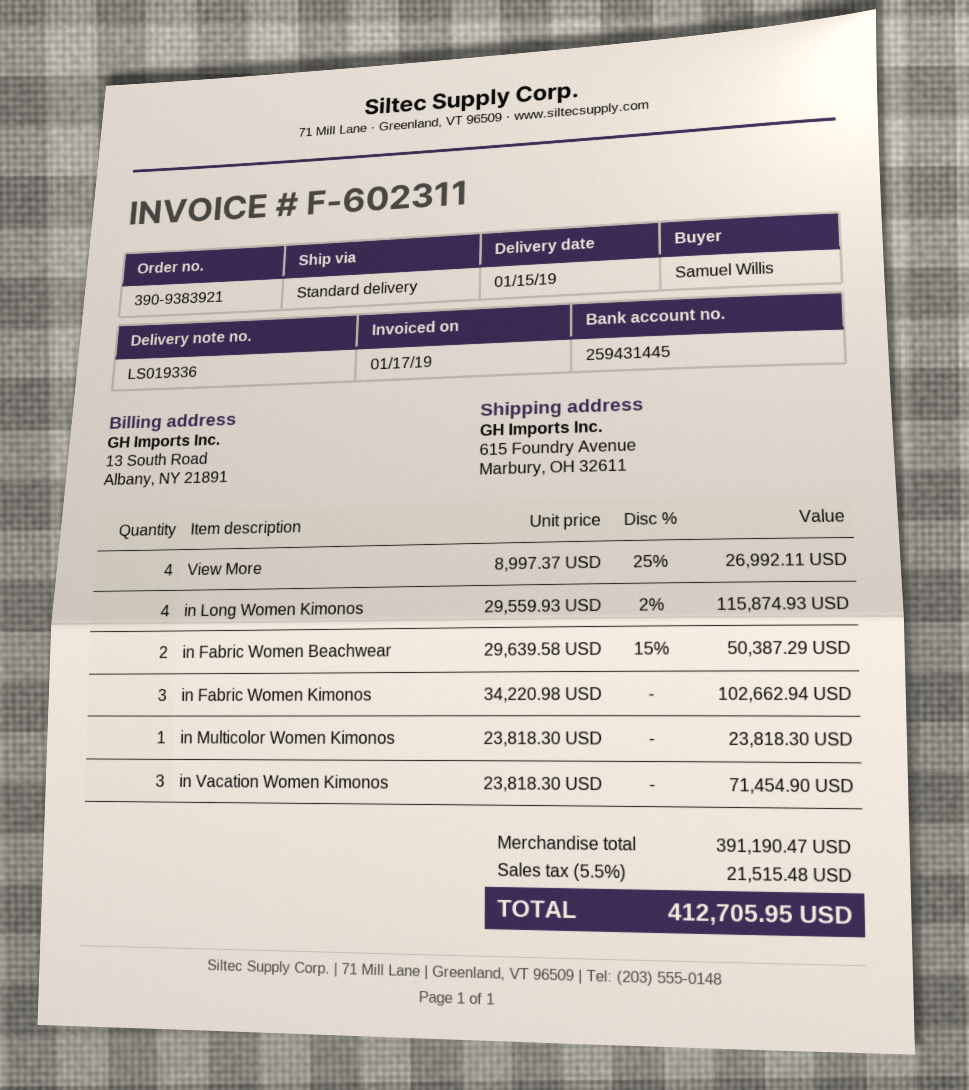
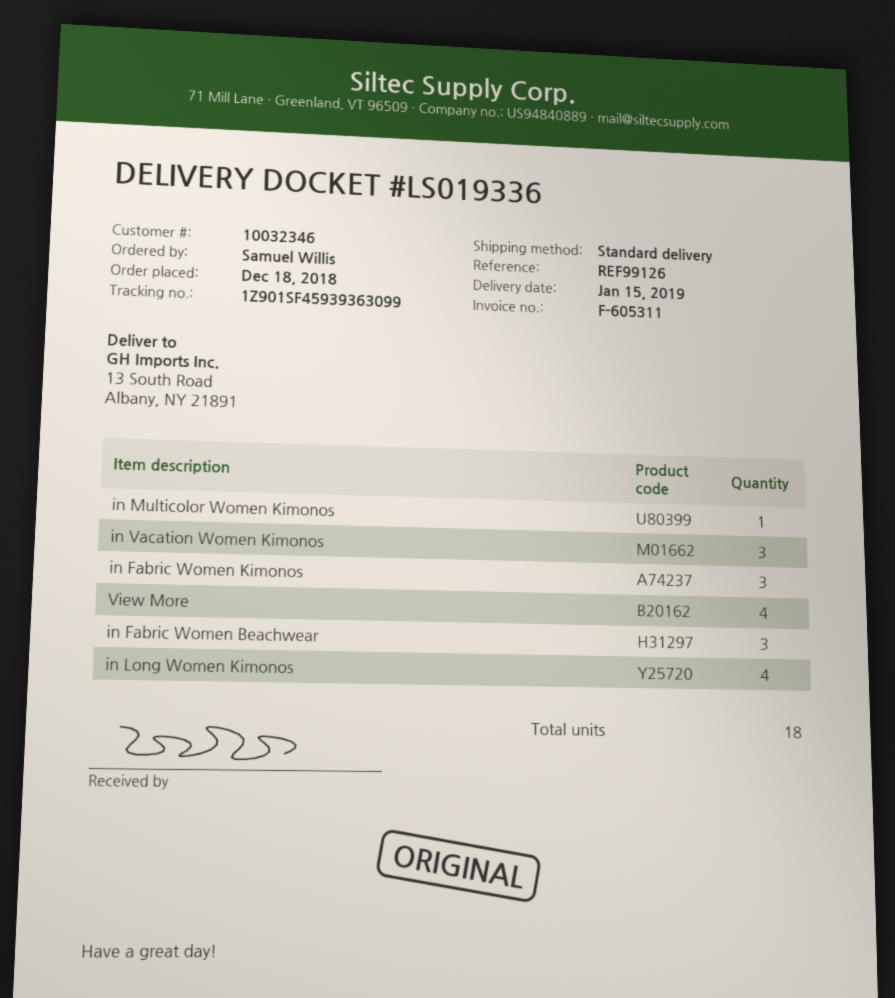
invoice number: F-602311 -> F-605311
ship to: 615 Foundry Avenue, Marbury, OH 32611 -> 13 South Road, Albany, NY 21891
in Fabric Women Beachwear: 2 -> 3

